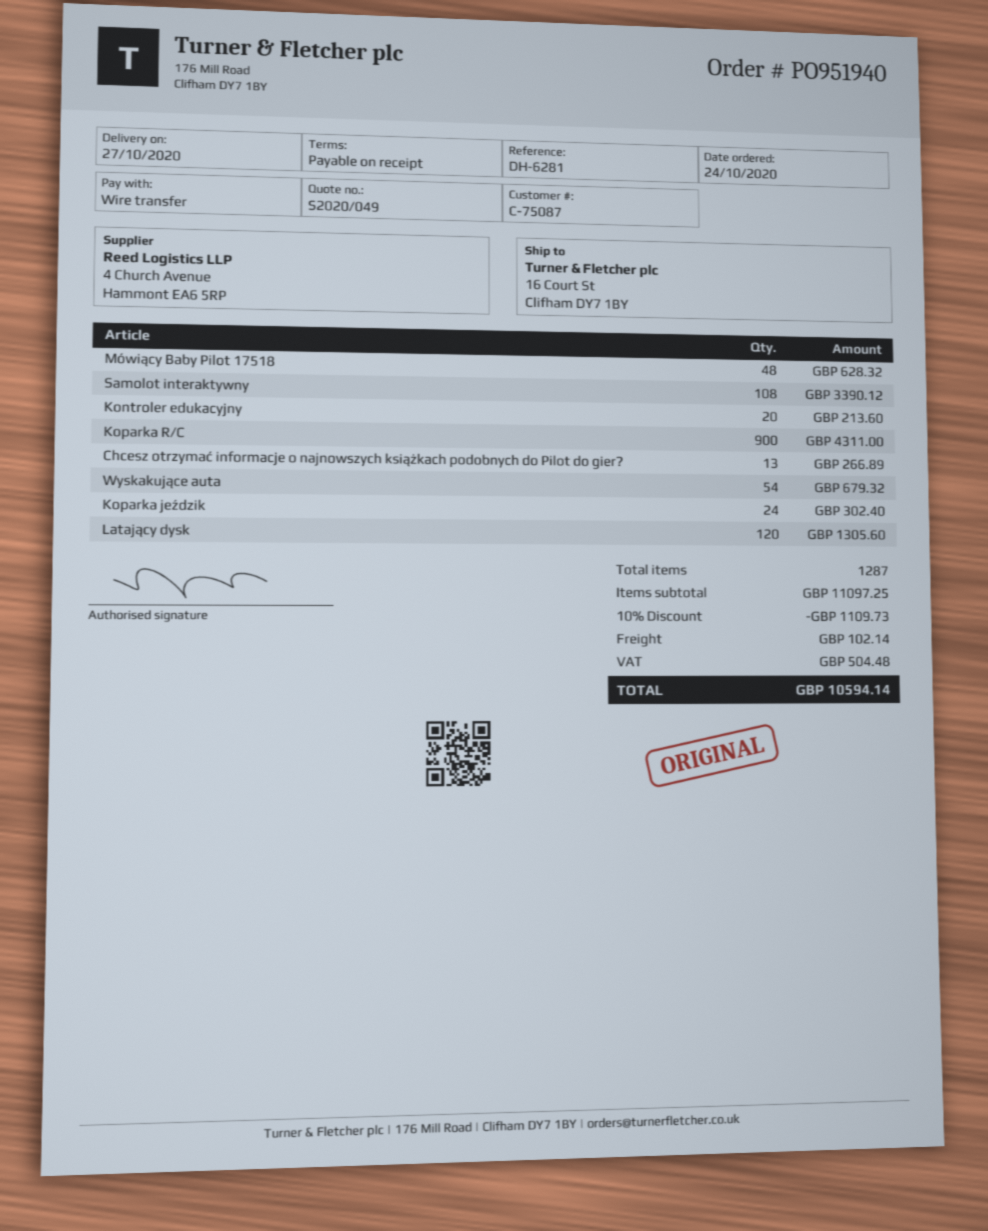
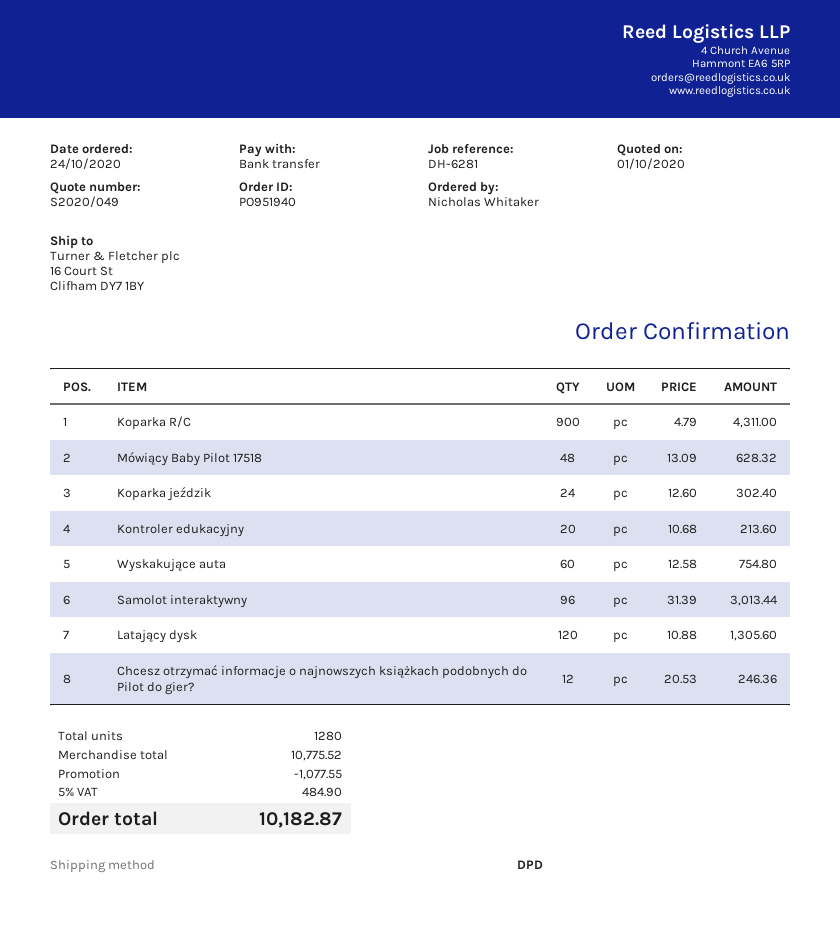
Samolot interaktywny: 108 for 3390.12 -> 96 for 3013.44
Chcesz otrzymać informacje o najnowszych książkach podobnych do Pilot do gier?: 13 for 266.89 -> 12 for 246.36
Wyskakujące auta: 54 for 679.32 -> 60 for 754.80
total quantity: 1287 -> 1280
subtotal: 11097.25 -> 10775.52
discount: 1109.73 -> 1077.55
shipping: 102.14 -> none
tax: 504.48 -> 484.90
total: 10594.14 -> 10182.87

